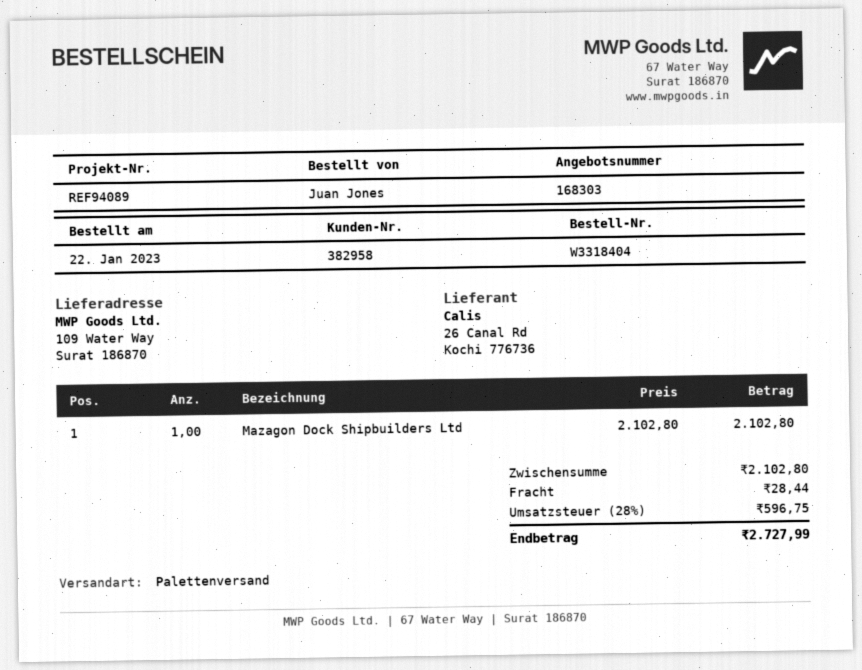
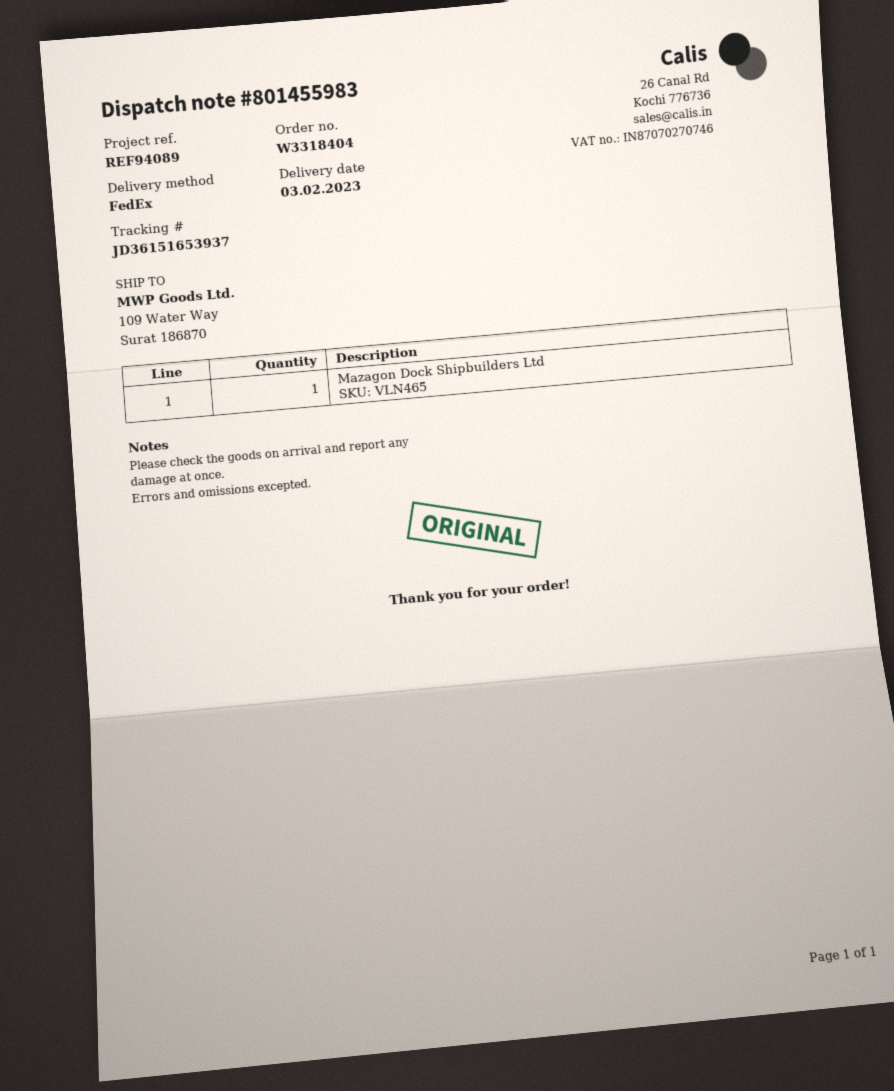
shipping method: pallet freight -> FedEx

